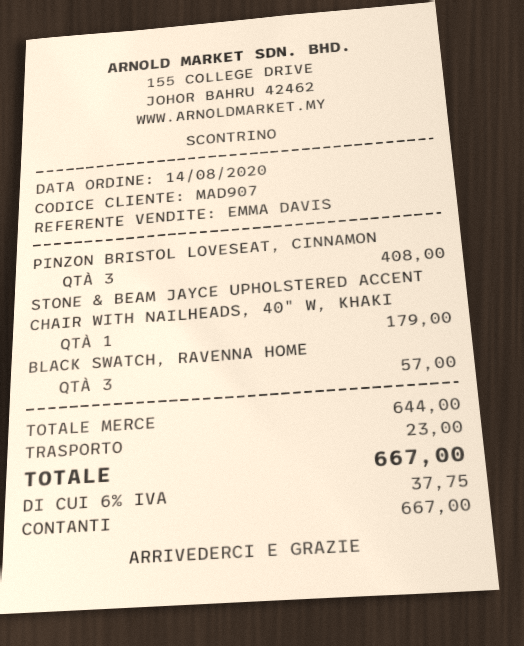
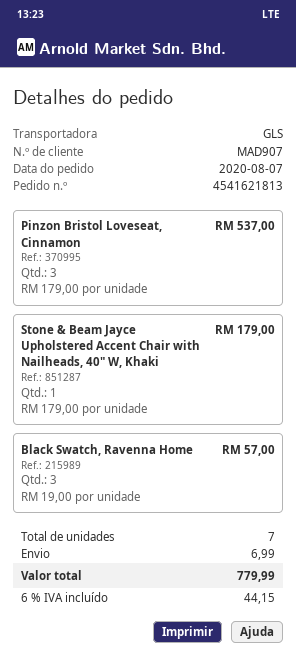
order date: 2020-08-14 -> 2020-08-07
PINZON BRISTOL LOVESEAT, CINNAMON: 3 for 408.00 -> 3 for 537.00
shipping: 23.00 -> 6.99
tax: 6% = 37.75 -> 6% = 44.15
total: 667.00 -> 779.99

